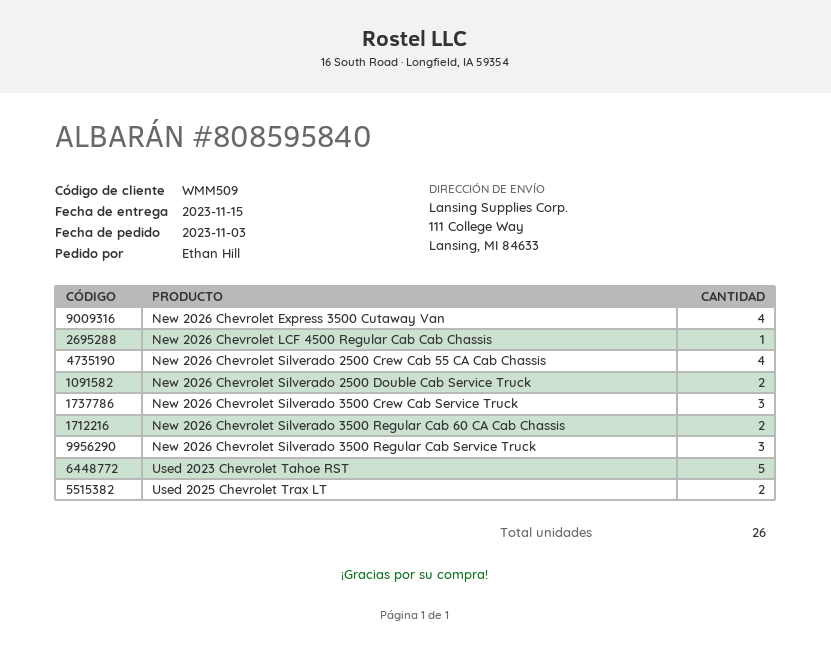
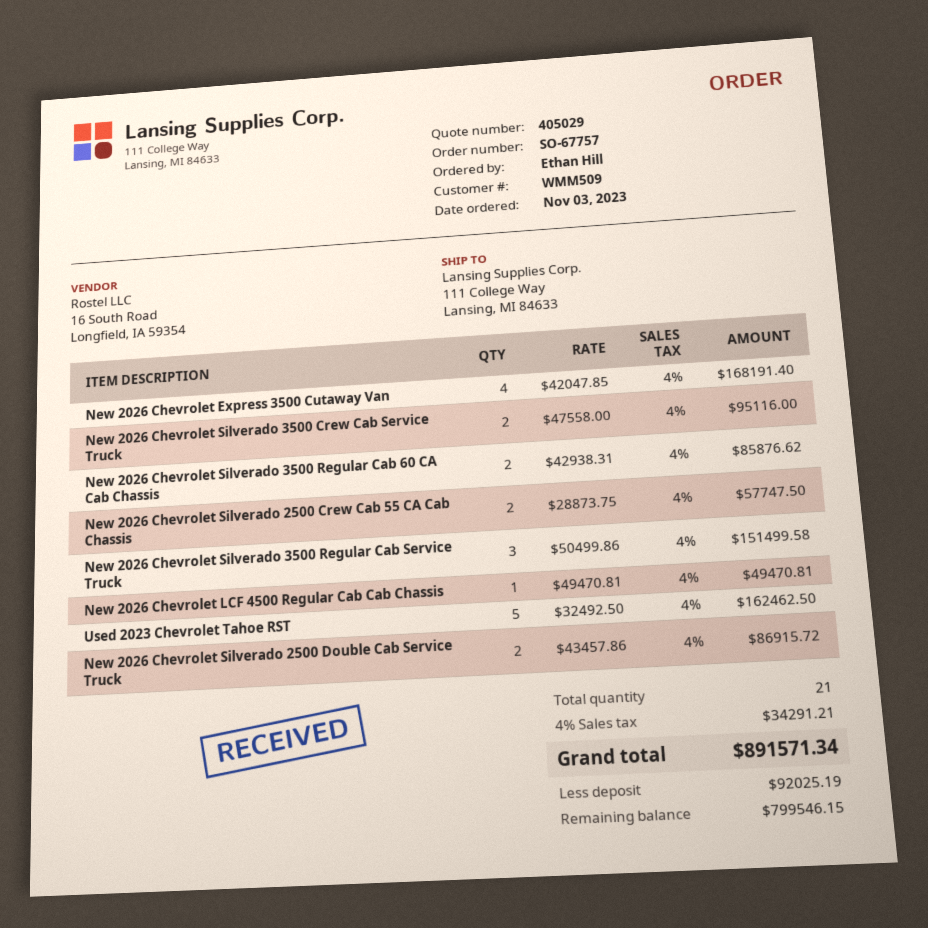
New 2026 Chevrolet Silverado 2500 Crew Cab 55 CA Cab Chassis: 4 -> 2
New 2026 Chevrolet Silverado 3500 Crew Cab Service Truck: 3 -> 2
Used 2025 Chevrolet Trax LT: 2 -> none
total quantity: 26 -> 21

